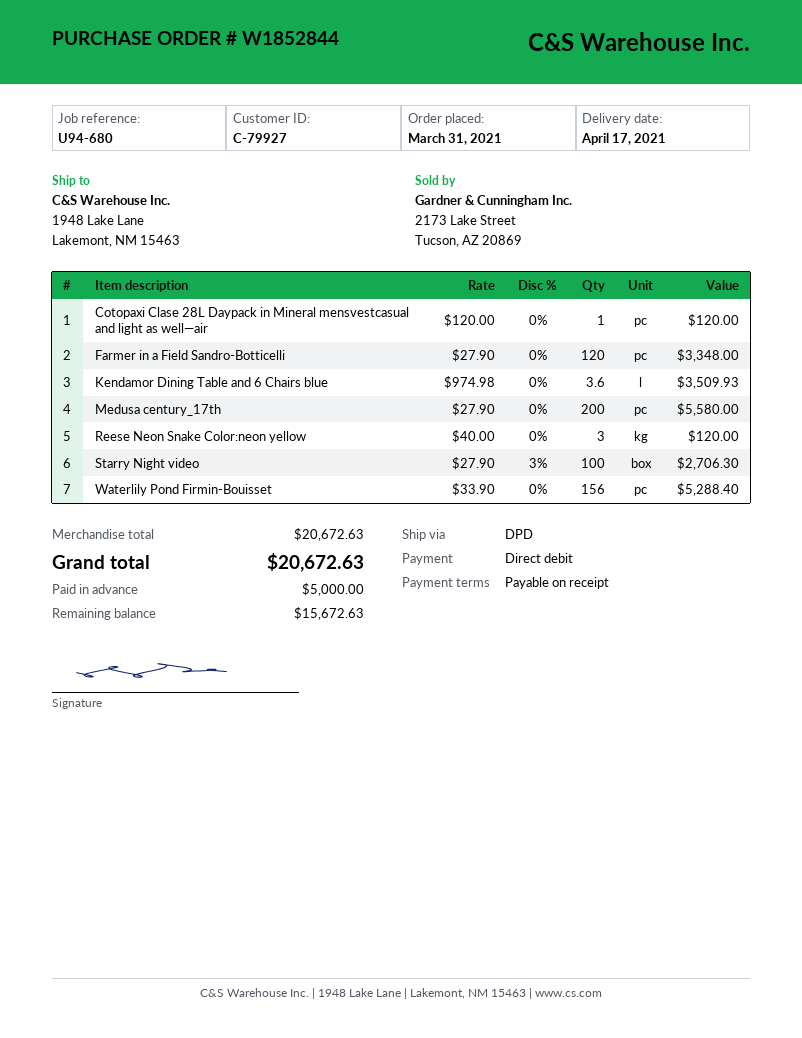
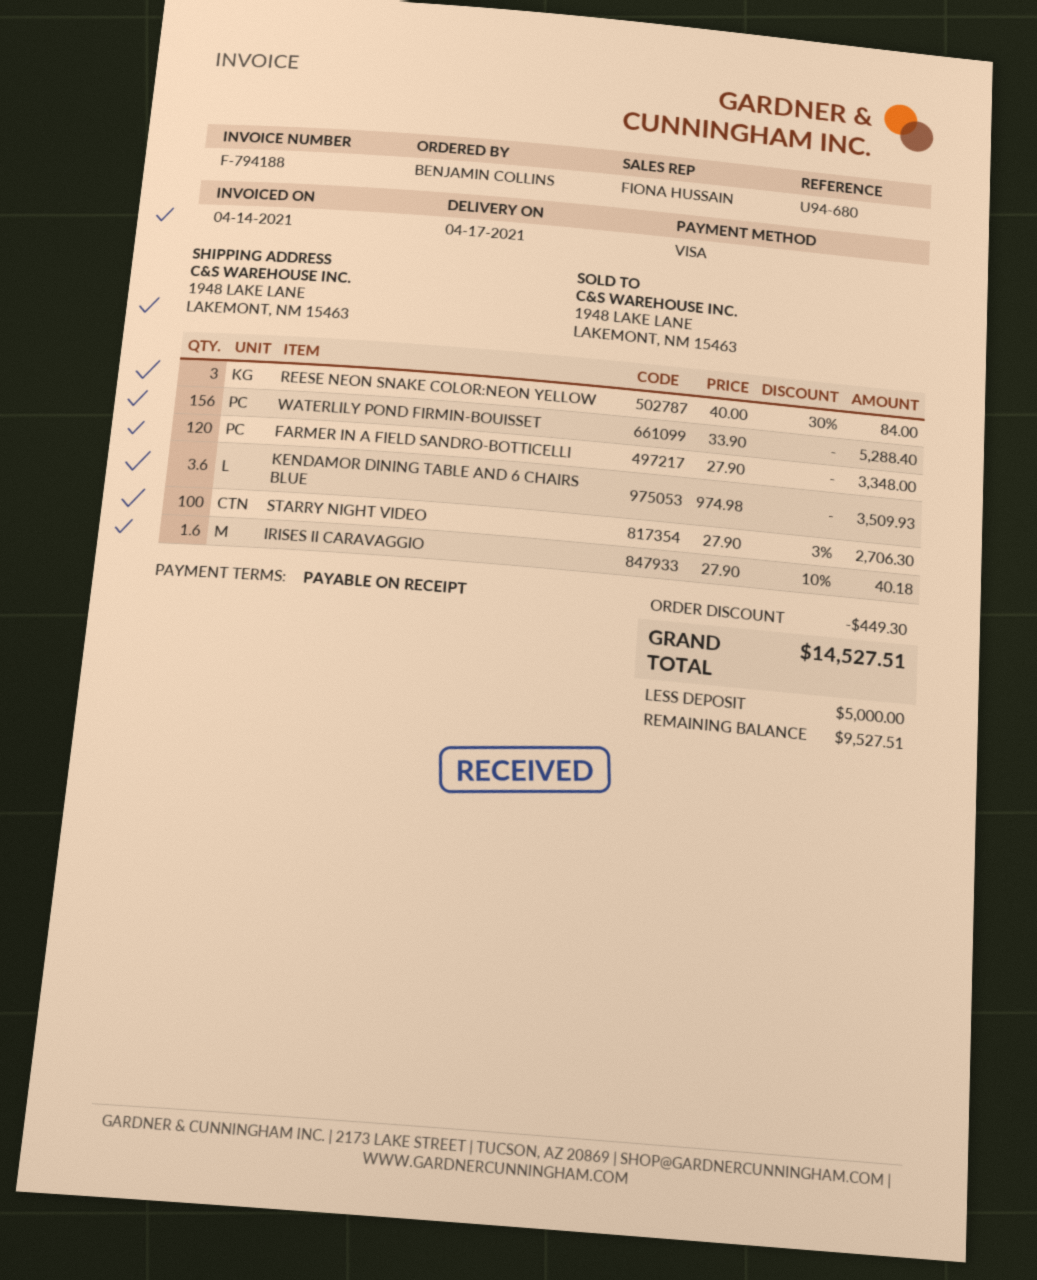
payment method: direct debit -> Visa
Cotopaxi Clase 28L Daypack in Mineral mensvestcasual and light as well—air: 1 x 120.00 = 120.00 -> none
Medusa century_17th: 200 x 27.90 = 5580.00 -> none
Reese Neon Snake Color:neon yellow: 3 x 40.00 = 120.00 -> 3 x 40.00 - 30% = 84.00
IRISES II CARAVAGGIO: none -> 1.6 x 27.90 - 10% = 40.18
discount: none -> 449.30
total: 20672.63 -> 14527.51
balance: 15672.63 -> 9527.51

